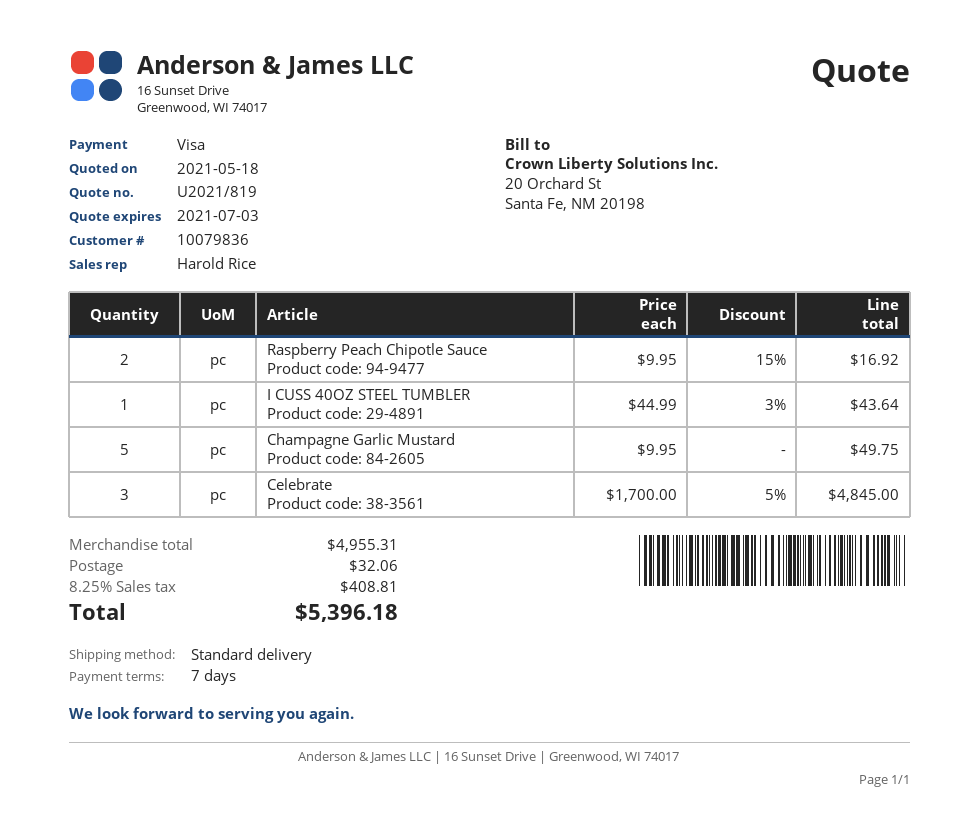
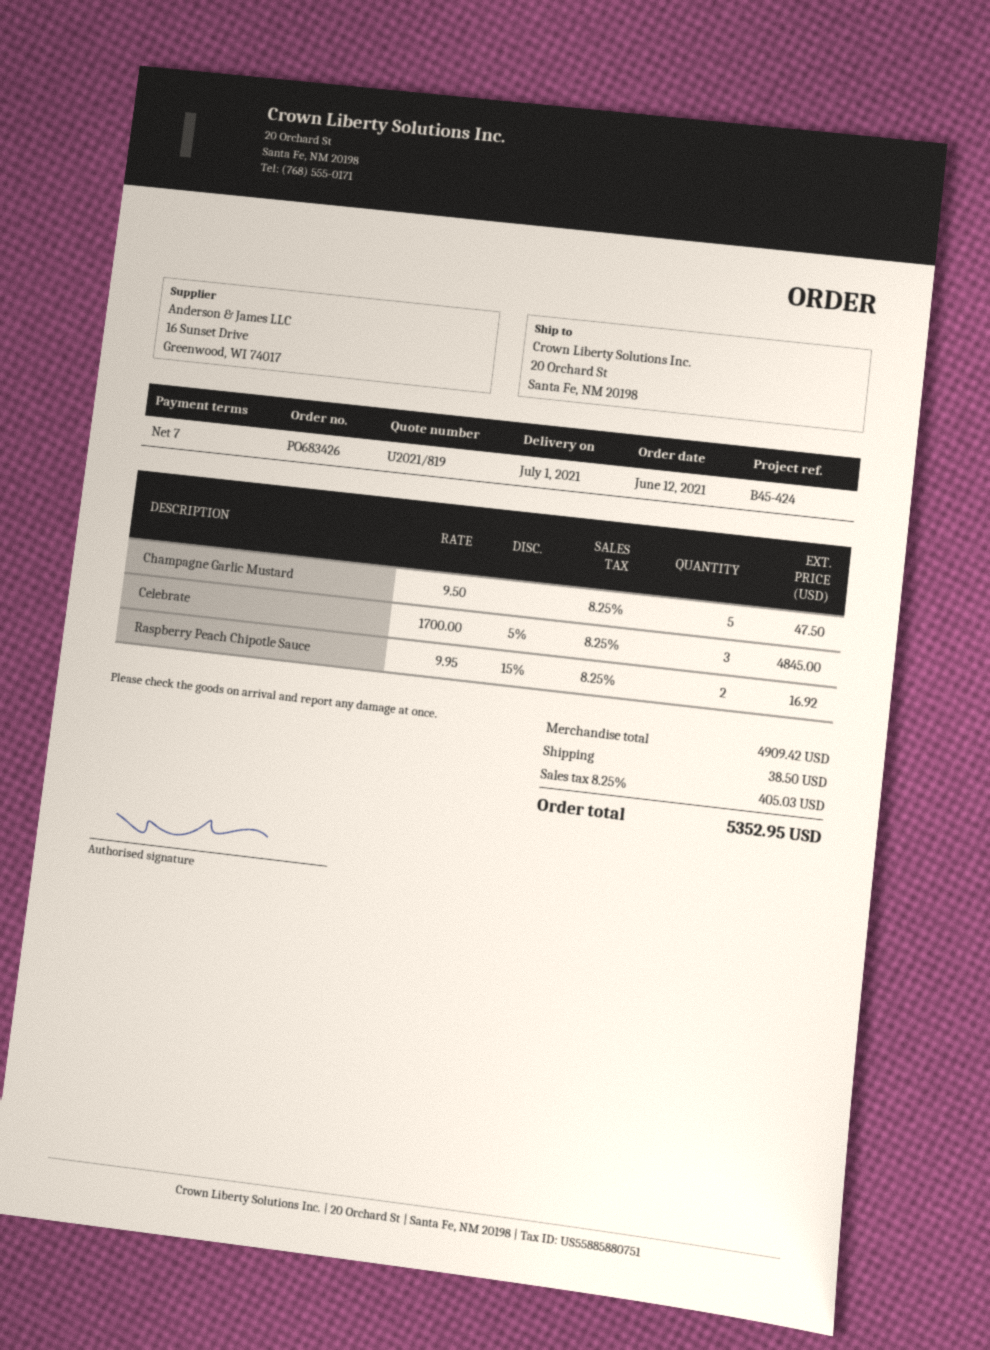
I CUSS 40OZ STEEL TUMBLER: 1 x 44.99 - 3% = 43.64 -> none
Champagne Garlic Mustard: 5 x 9.95 = 49.75 -> 5 x 9.50 = 47.50
subtotal: 4955.31 -> 4909.42
shipping: 32.06 -> 38.50
tax: 8.25% = 408.81 -> 8.25% = 405.03
total: 5396.18 -> 5352.95

